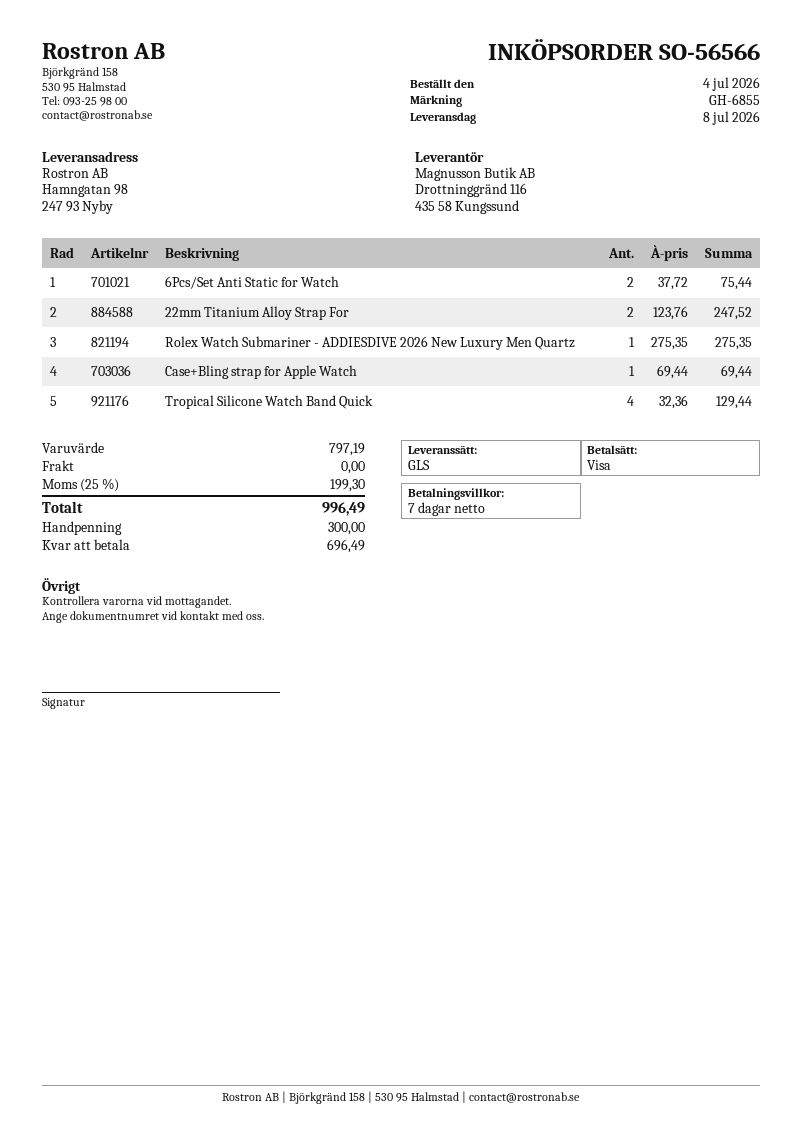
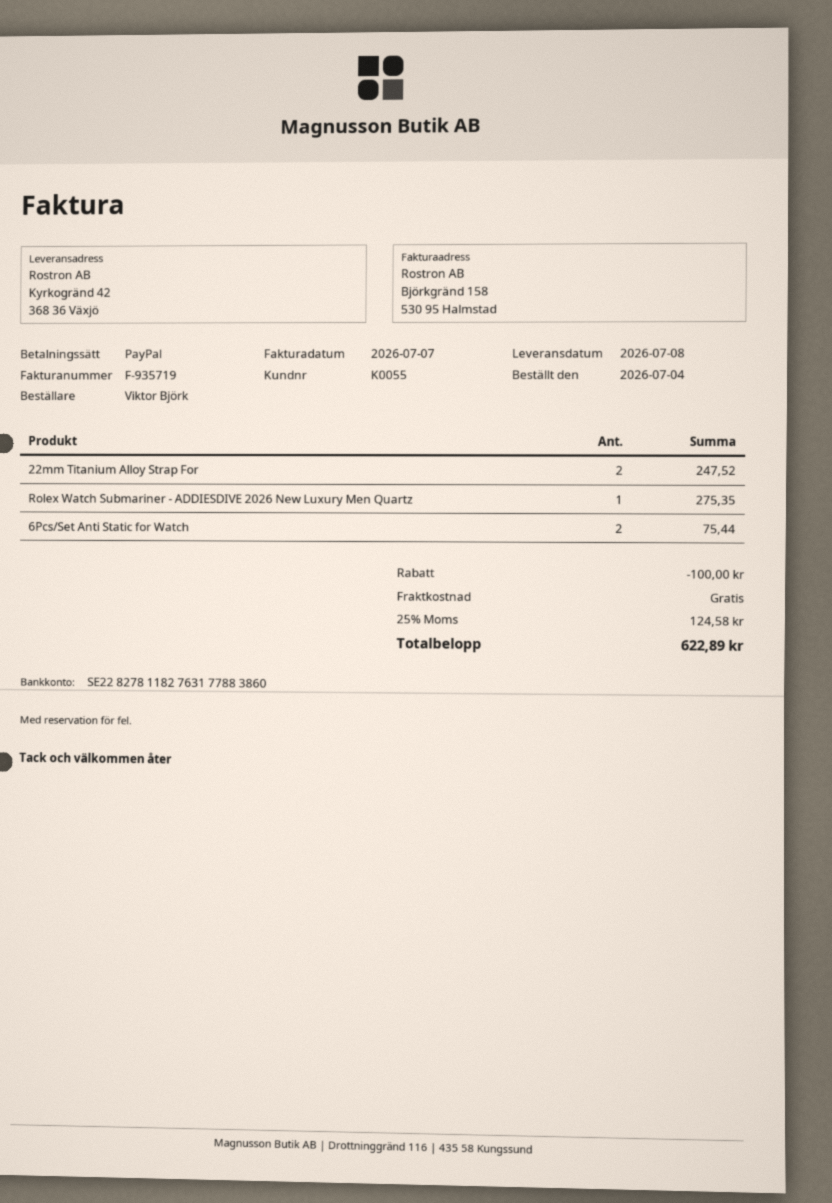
payment method: Visa -> PayPal
ship to: Hamngatan 98, 247 93 Nyby -> Kyrkogränd 42, 368 36 Växjö
Case+Bling strap for Apple Watch: 1 for 69.44 -> none
Tropical Silicone Watch Band Quick: 4 for 129.44 -> none
discount: none -> 100.00
tax: 25% = 199.30 -> 25% = 124.58
total: 996.49 -> 622.89

